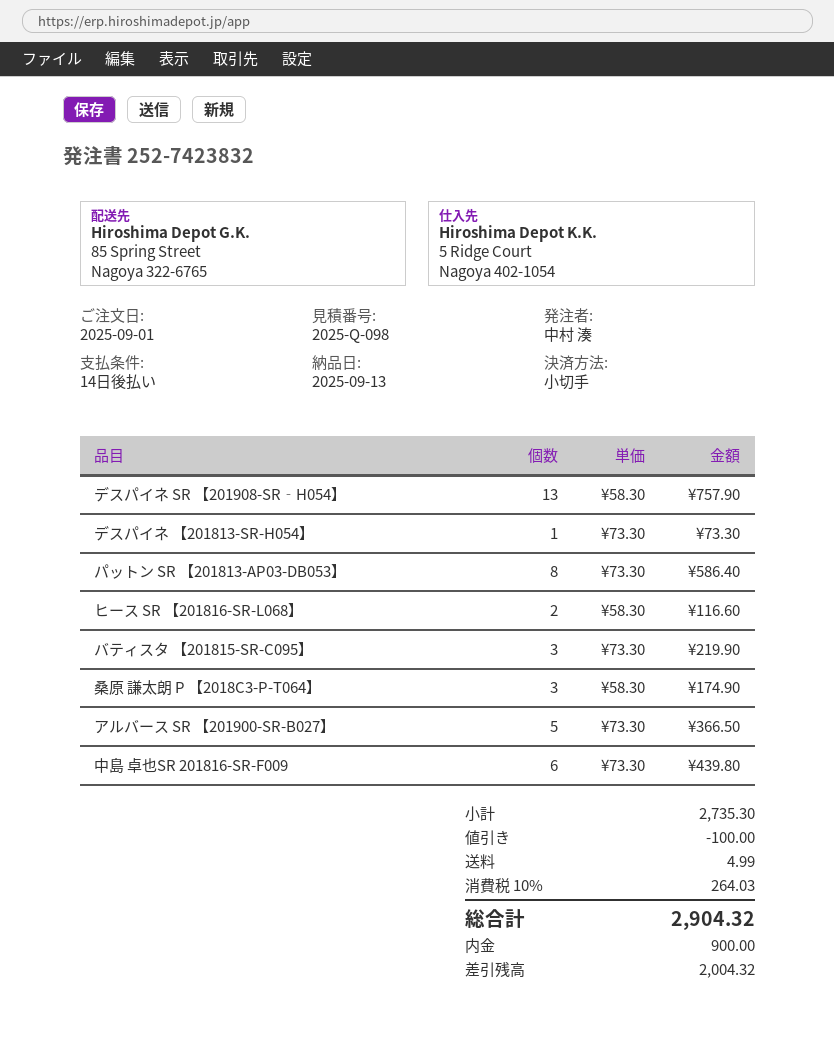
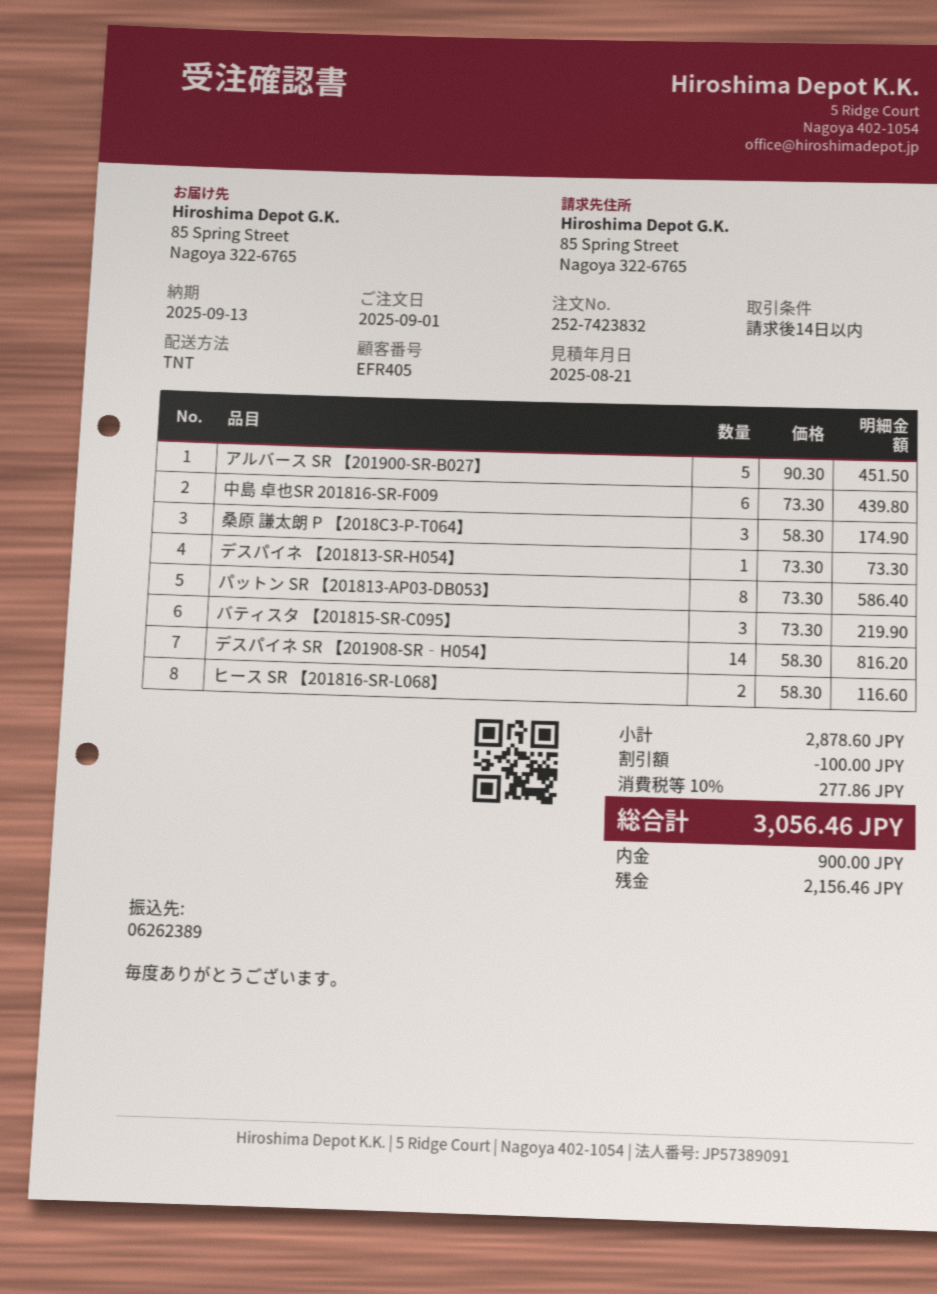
デスパイネ SR 【201908-SR‐H054】: 13 x 58.30 = 757.90 -> 14 x 58.30 = 816.20
アルバース SR 【201900-SR-B027】: 5 x 73.30 = 366.50 -> 5 x 90.30 = 451.50
subtotal: 2735.30 -> 2878.60
shipping: 4.99 -> none
tax: 10% = 264.03 -> 10% = 277.86
total: 2904.32 -> 3056.46
balance: 2004.32 -> 2156.46

